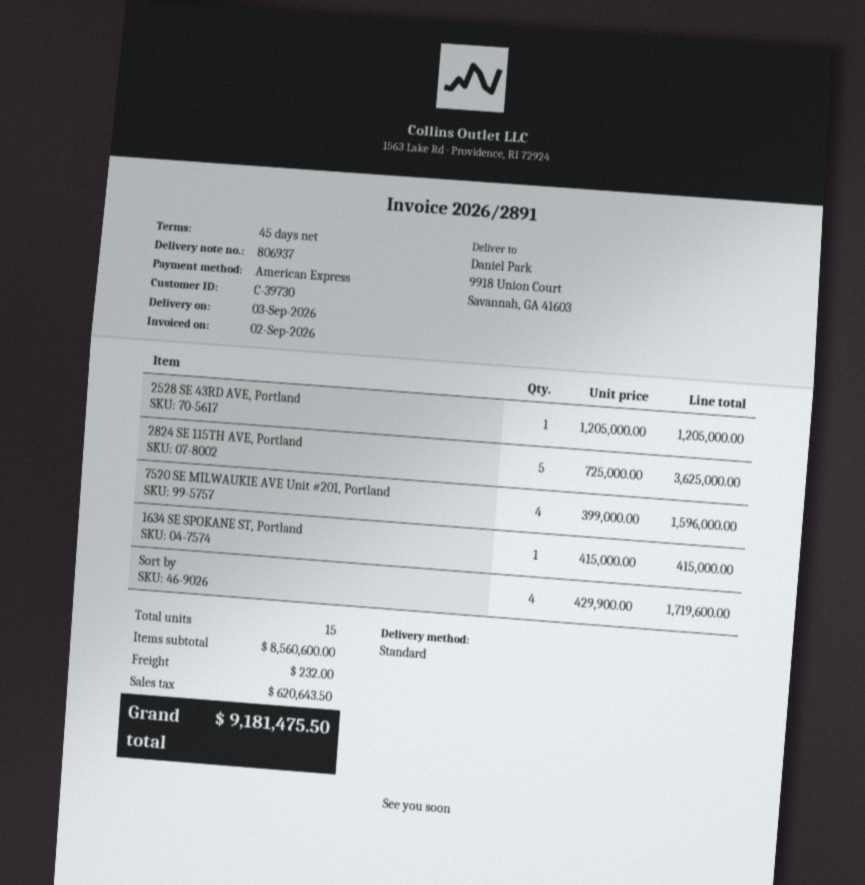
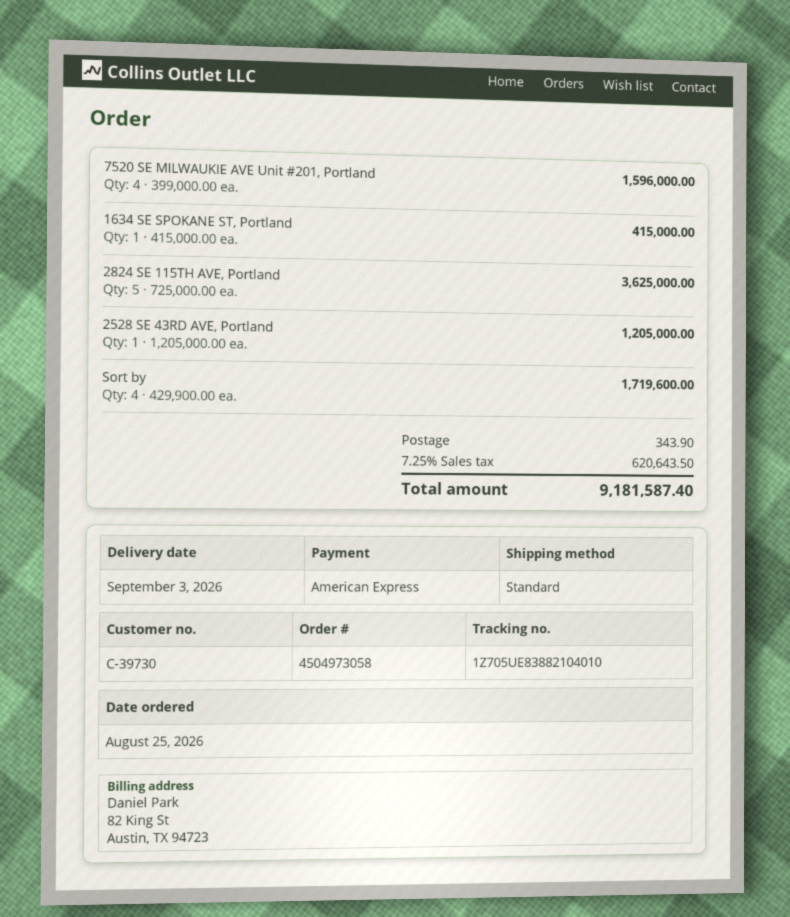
shipping: 232.00 -> 343.90
total: 9181475.50 -> 9181587.40

